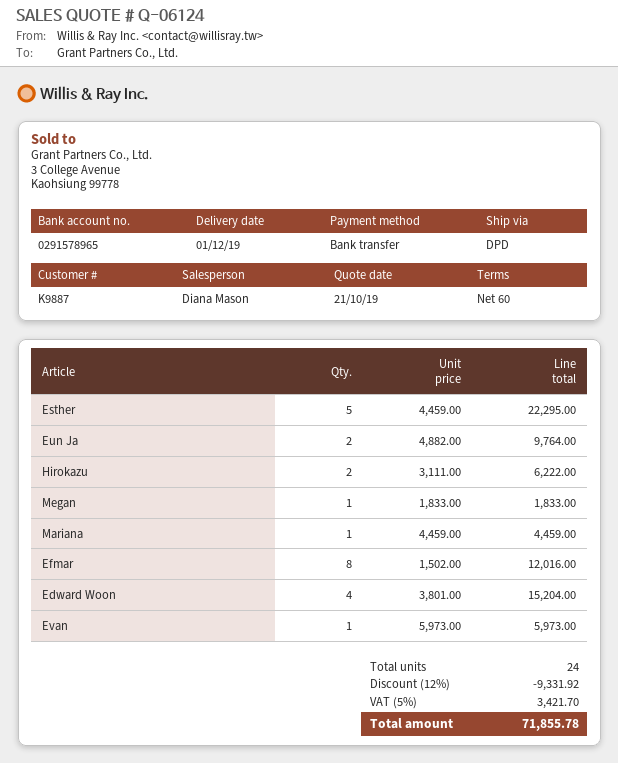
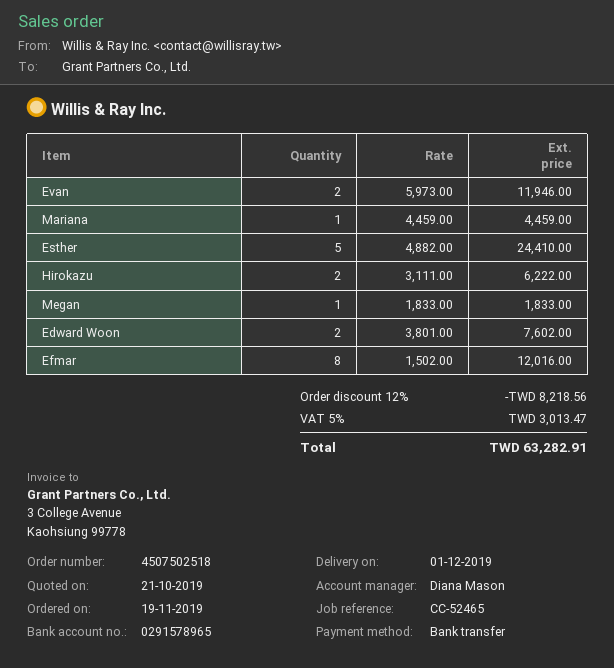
Esther: 5 x 4459.00 = 22295.00 -> 5 x 4882.00 = 24410.00
Eun Ja: 2 x 4882.00 = 9764.00 -> none
Edward Woon: 4 x 3801.00 = 15204.00 -> 2 x 3801.00 = 7602.00
Evan: 1 x 5973.00 = 5973.00 -> 2 x 5973.00 = 11946.00
discount: 12% = 9331.92 -> 12% = 8218.56
tax: 5% = 3421.70 -> 5% = 3013.47
total: 71855.78 -> 63282.91

